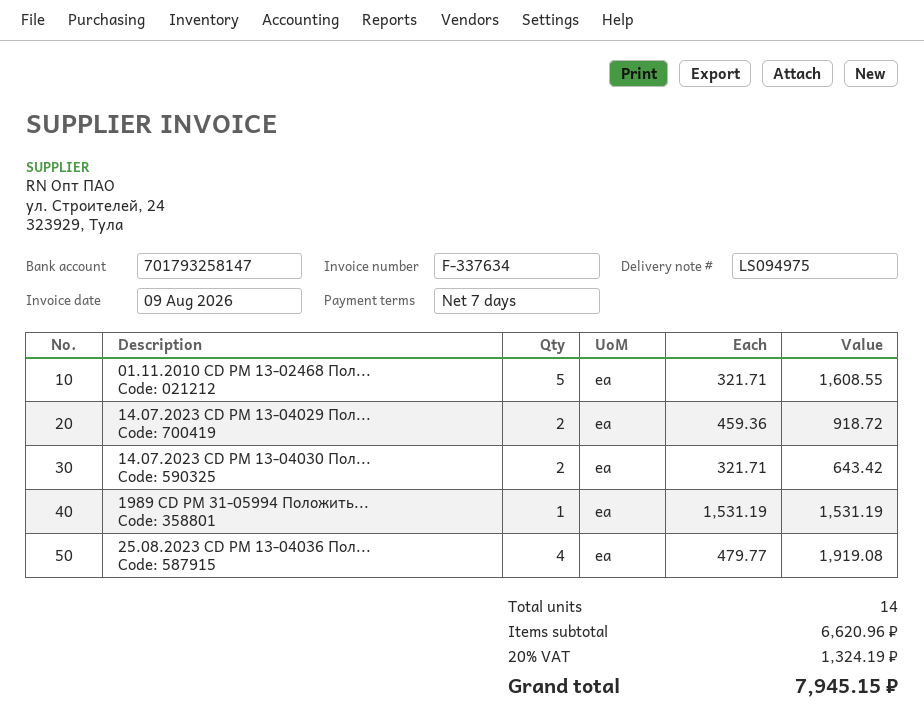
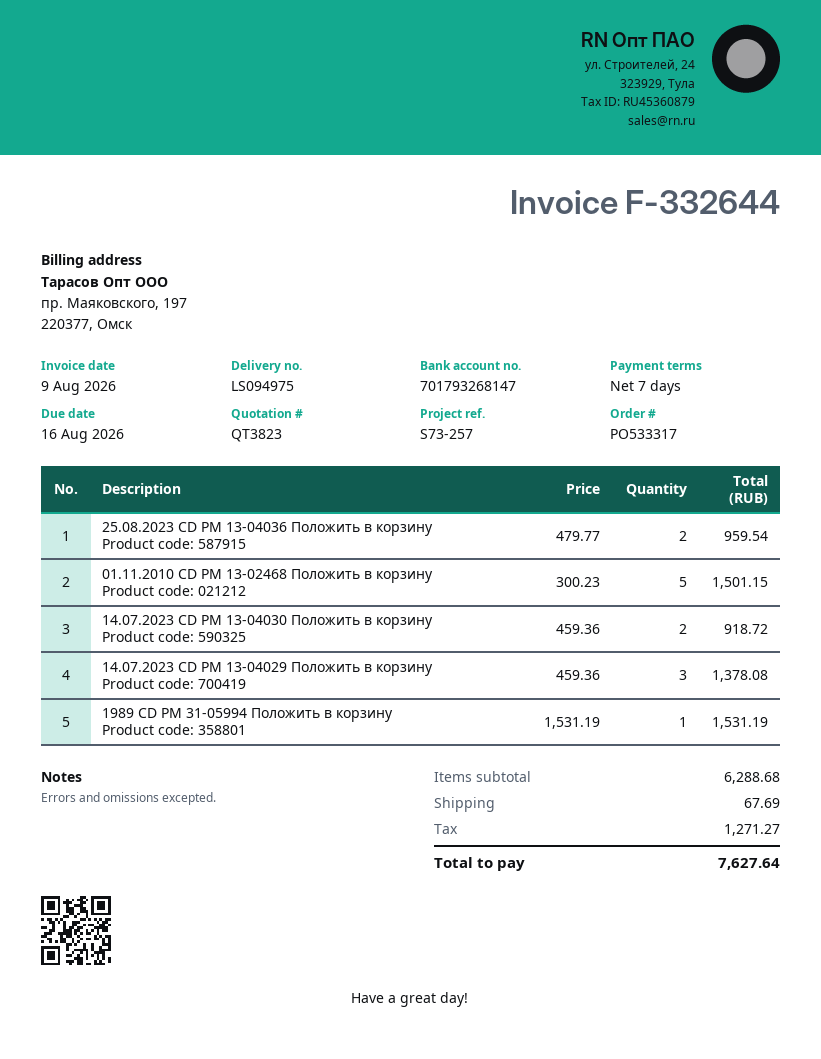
invoice number: F-337634 -> F-332644
bank account: 701793258147 -> 701793268147
01.11.2010 CD PM 13-02468 Пол...: 5 x 321.71 = 1608.55 -> 5 x 300.23 = 1501.15
14.07.2023 CD PM 13-04029 Пол...: 2 x 459.36 = 918.72 -> 3 x 459.36 = 1378.08
14.07.2023 CD PM 13-04030 Пол...: 2 x 321.71 = 643.42 -> 2 x 459.36 = 918.72
25.08.2023 CD PM 13-04036 Пол...: 4 x 479.77 = 1919.08 -> 2 x 479.77 = 959.54
subtotal: 6620.96 -> 6288.68
shipping: none -> 67.69
tax: 1324.19 -> 1271.27
total: 7945.15 -> 7627.64

